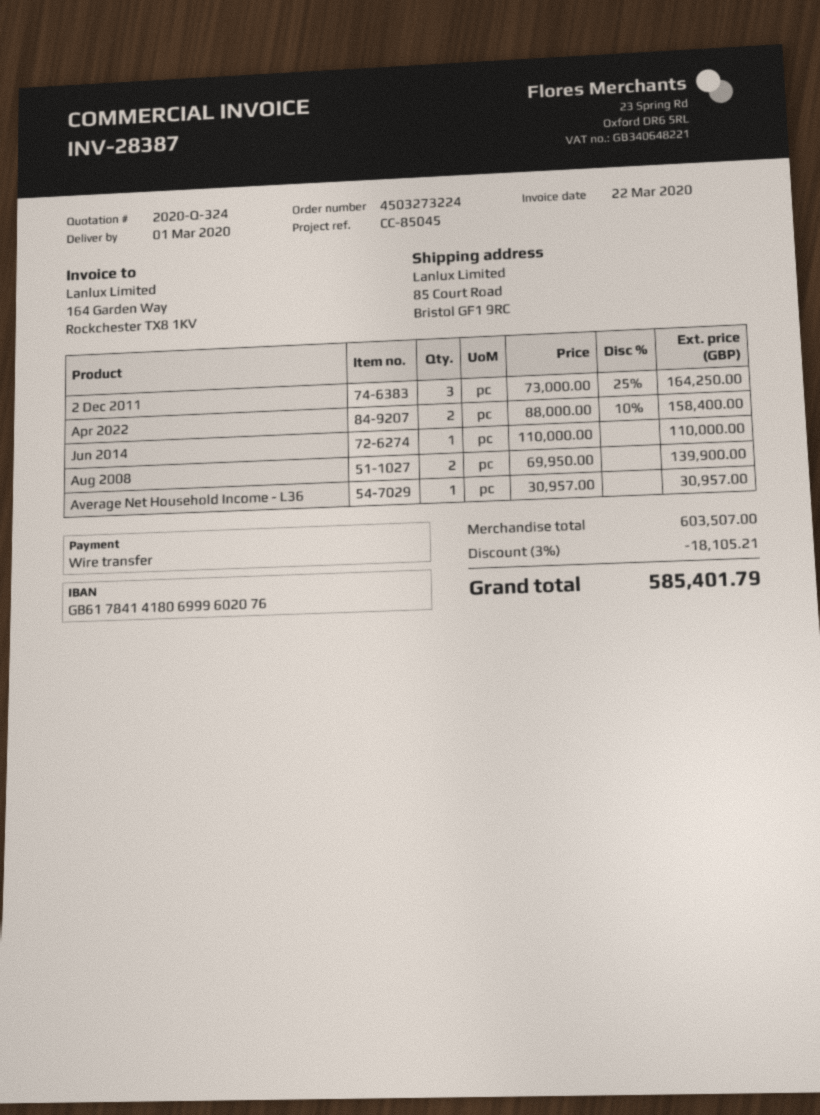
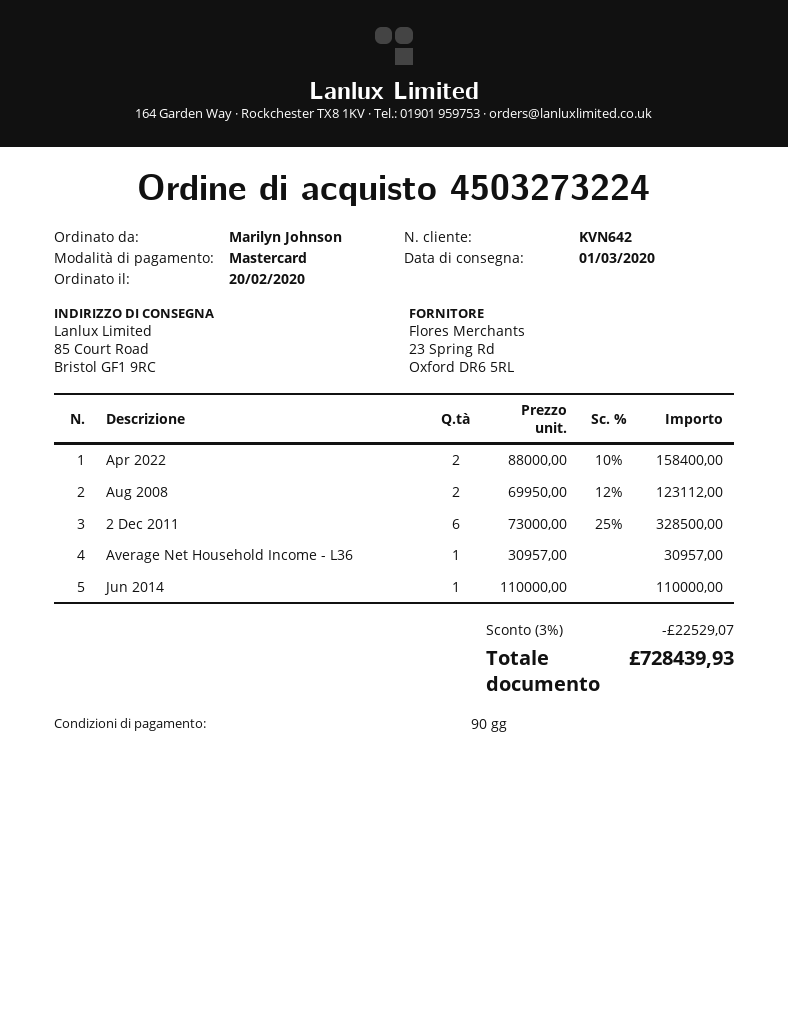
payment method: bank transfer -> Mastercard
2 Dec 2011: 3 x 73000.00 - 25% = 164250.00 -> 6 x 73000.00 - 25% = 328500.00
Aug 2008: 2 x 69950.00 = 139900.00 -> 2 x 69950.00 - 12% = 123112.00
discount: 3% = 18105.21 -> 3% = 22529.07
total: 585401.79 -> 728439.93

